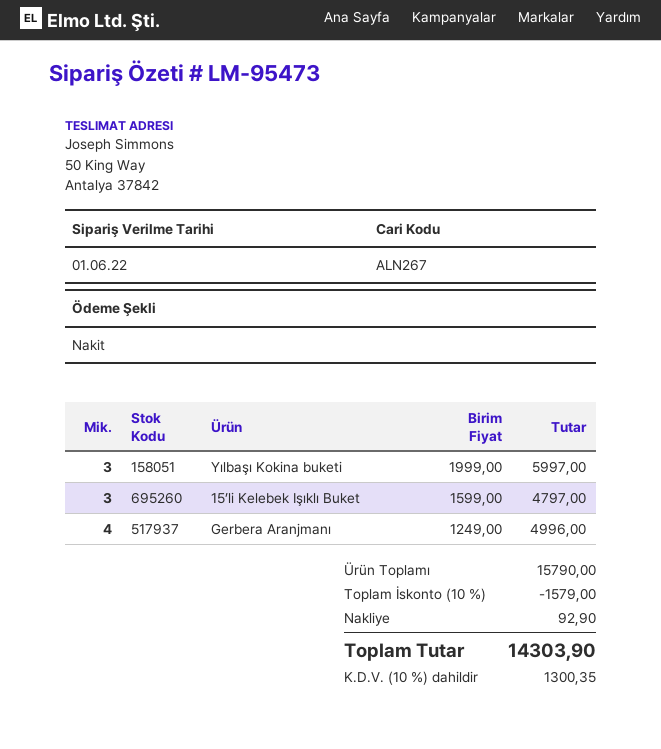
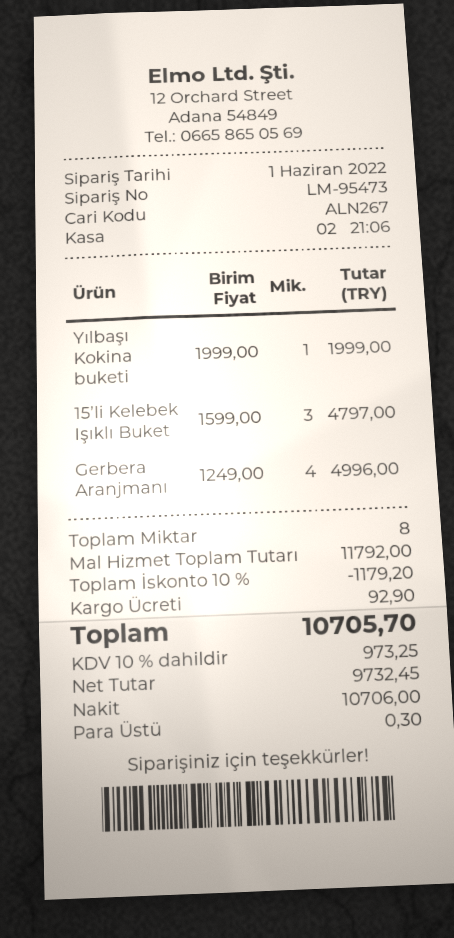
Yılbaşı Kokina buketi: 3 x 1999.00 = 5997.00 -> 1 x 1999.00 = 1999.00
subtotal: 15790.00 -> 11792.00
discount: 10% = 1579.00 -> 10% = 1179.20
tax: 10% = 1300.35 -> 10% = 973.25
total: 14303.90 -> 10705.70

